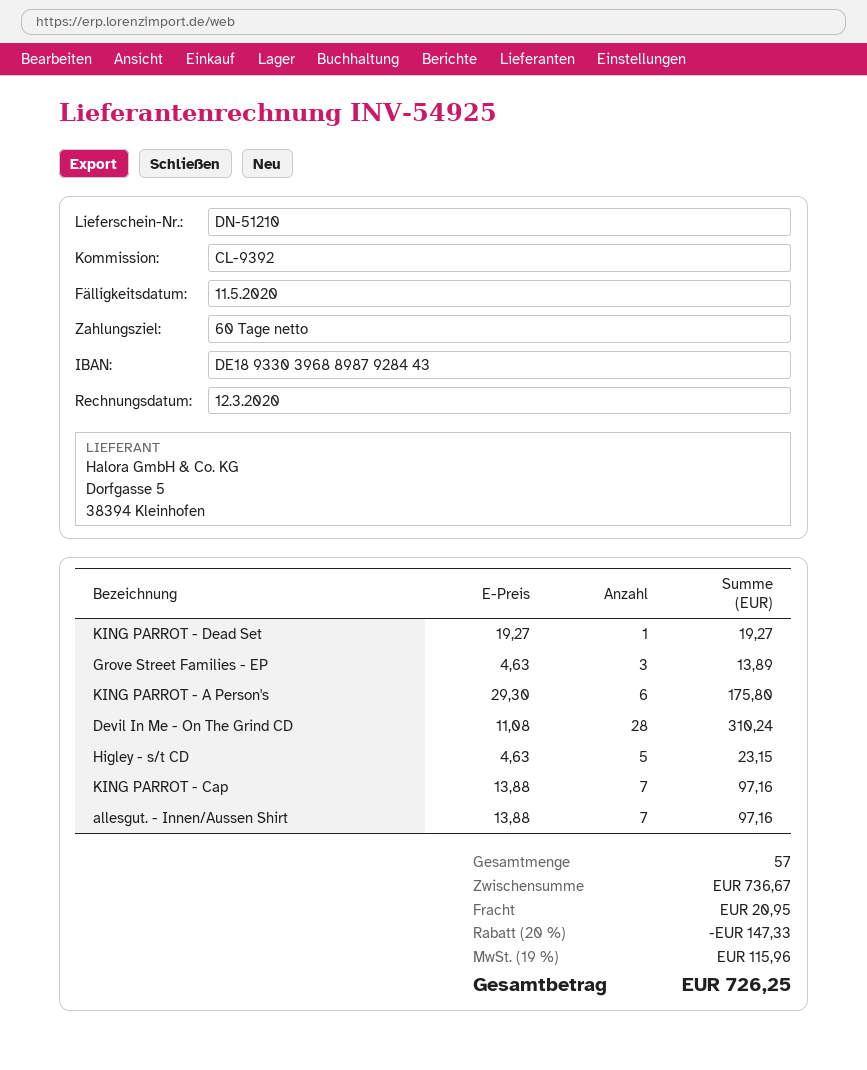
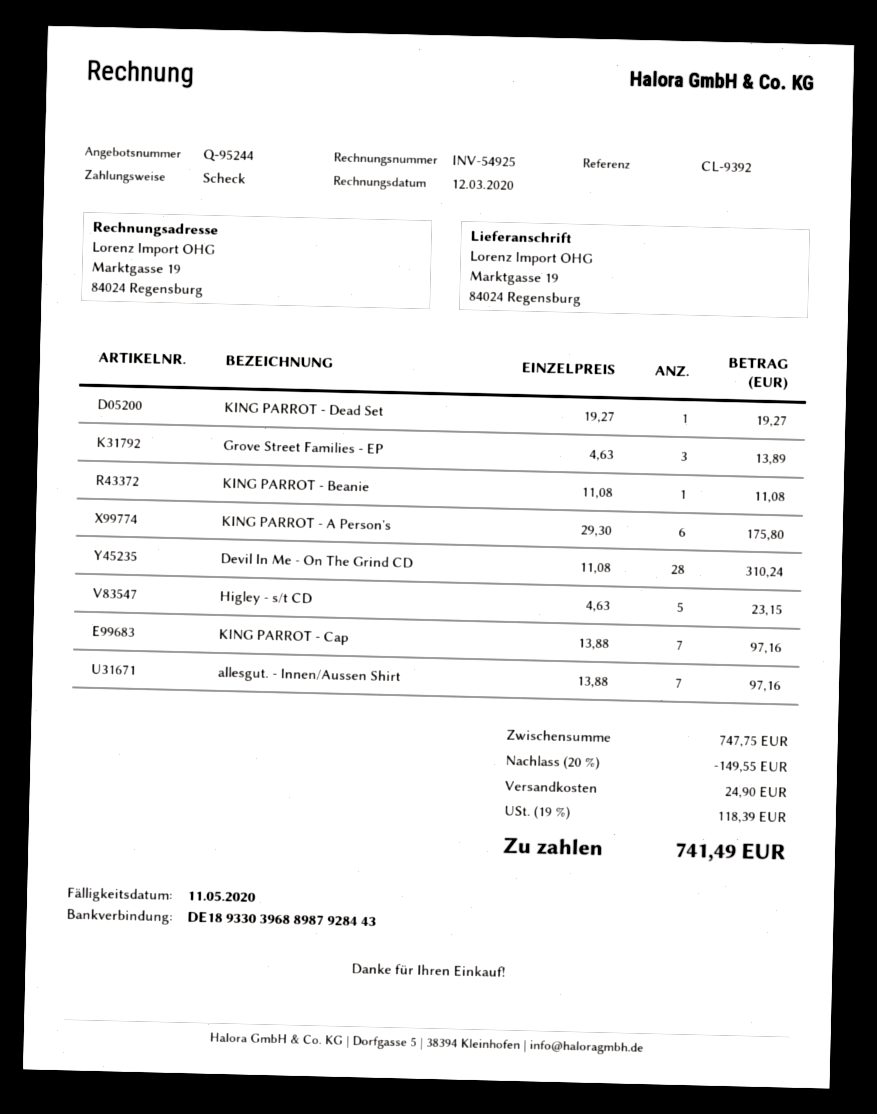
KING PARROT - Beanie: none -> 1 x 11.08 = 11.08
subtotal: 736.67 -> 747.75
discount: 20% = 147.33 -> 20% = 149.55
shipping: 20.95 -> 24.90
tax: 19% = 115.96 -> 19% = 118.39
total: 726.25 -> 741.49

